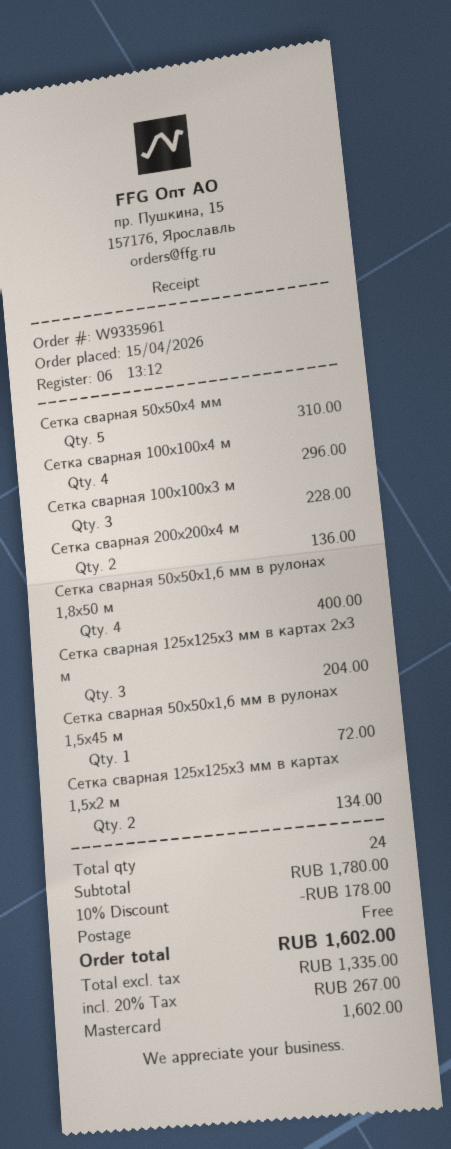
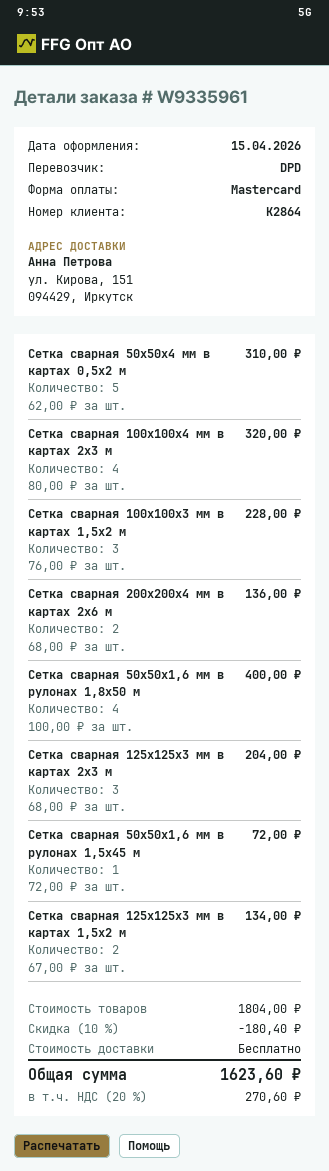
Сетка сварная 100х100х4 м: 4 for 296.00 -> 4 for 320.00
subtotal: 1780.00 -> 1804.00
discount: 10% = 178.00 -> 10% = 180.40
tax: 20% = 267.00 -> 20% = 270.60
total: 1602.00 -> 1623.60

